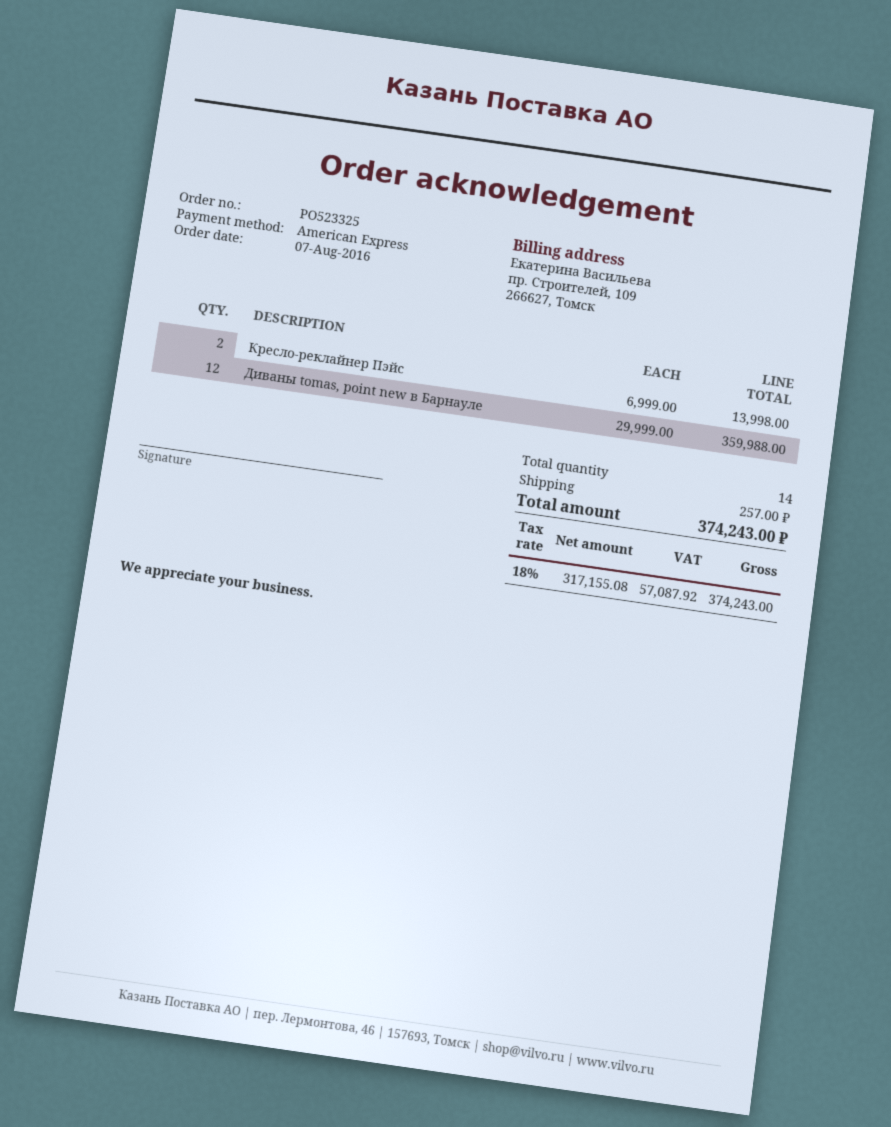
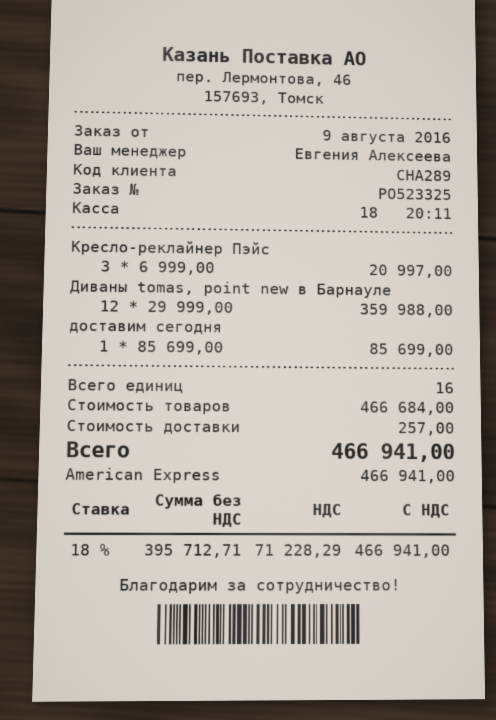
order date: 2016-08-07 -> 2016-08-09
Кресло-реклайнер Пэйс: 2 x 6999.00 = 13998.00 -> 3 x 6999.00 = 20997.00
доставим сегодня: none -> 1 x 85699.00 = 85699.00
total quantity: 14 -> 16
net: 317155.08 -> 395712.71
tax: 18% = 57087.92 -> 18% = 71228.29
total: 374243.00 -> 466941.00

